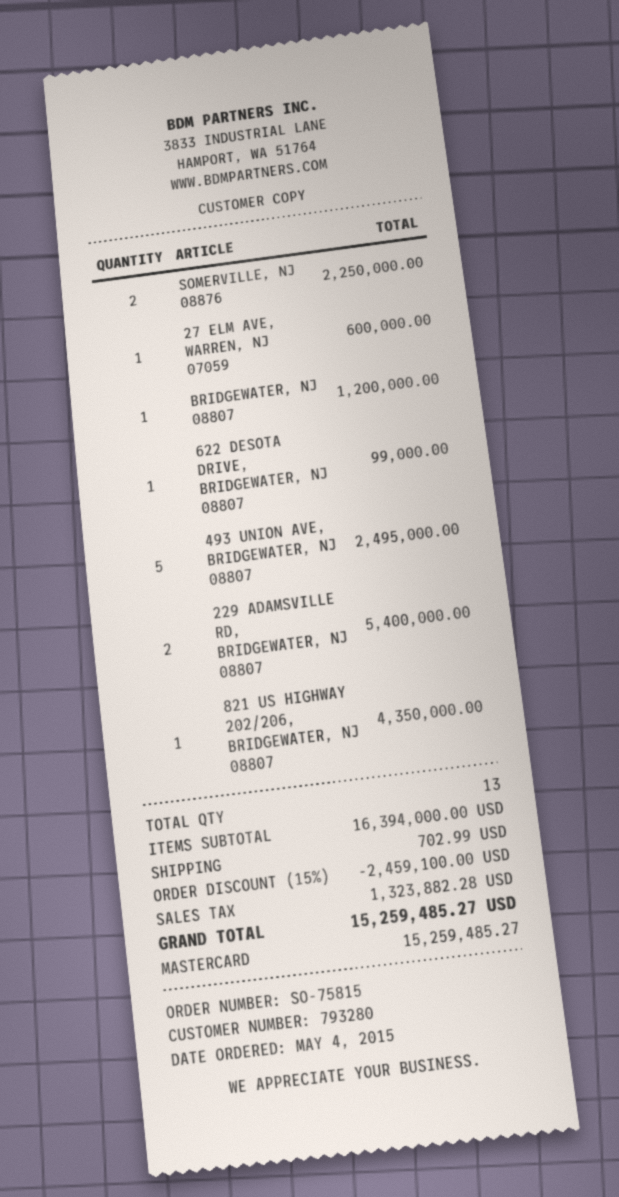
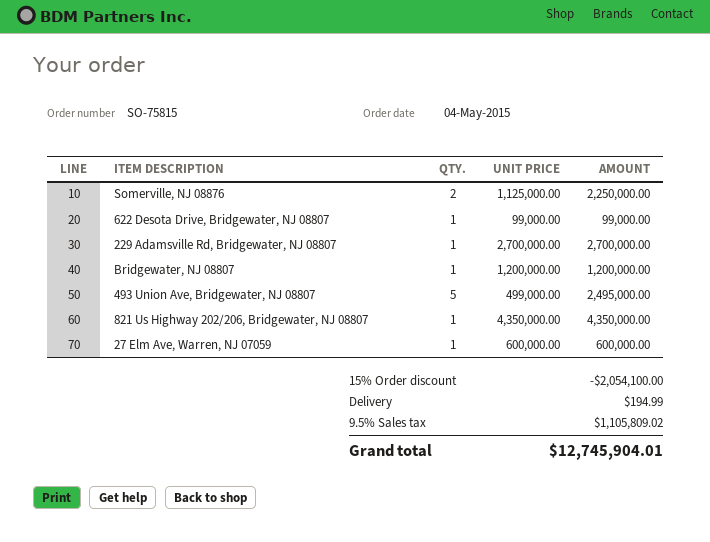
229 ADAMSVILLE RD, BRIDGEWATER, NJ 08807: 2 for 5400000.00 -> 1 for 2700000.00
discount: 15% = 2459100.00 -> 15% = 2054100.00
shipping: 702.99 -> 194.99
tax: 1323882.28 -> 1105809.02
total: 15259485.27 -> 12745904.01

